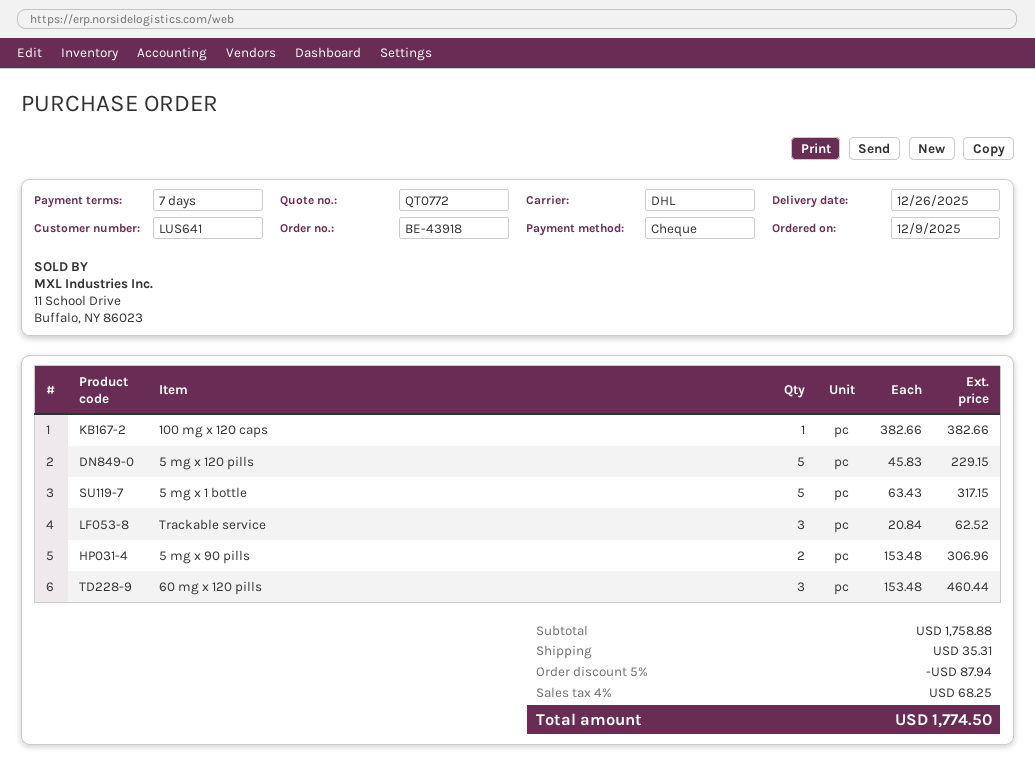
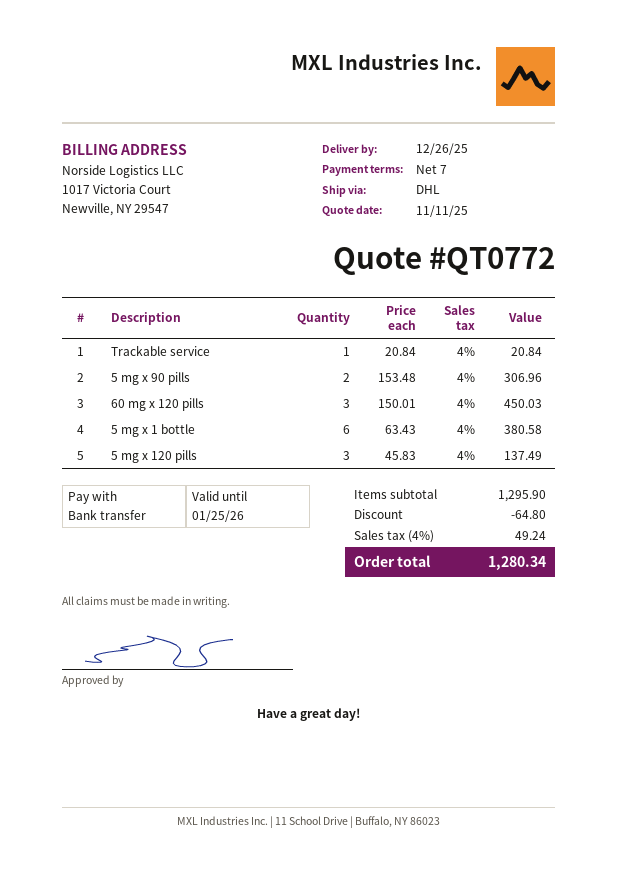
payment method: cheque -> bank transfer
100 mg x 120 caps: 1 x 382.66 = 382.66 -> none
5 mg x 120 pills: 5 x 45.83 = 229.15 -> 3 x 45.83 = 137.49
5 mg x 1 bottle: 5 x 63.43 = 317.15 -> 6 x 63.43 = 380.58
Trackable service: 3 x 20.84 = 62.52 -> 1 x 20.84 = 20.84
60 mg x 120 pills: 3 x 153.48 = 460.44 -> 3 x 150.01 = 450.03
subtotal: 1758.88 -> 1295.90
discount: 87.94 -> 64.80
shipping: 35.31 -> none
tax: 4% = 68.25 -> 4% = 49.24
total: 1774.50 -> 1280.34

